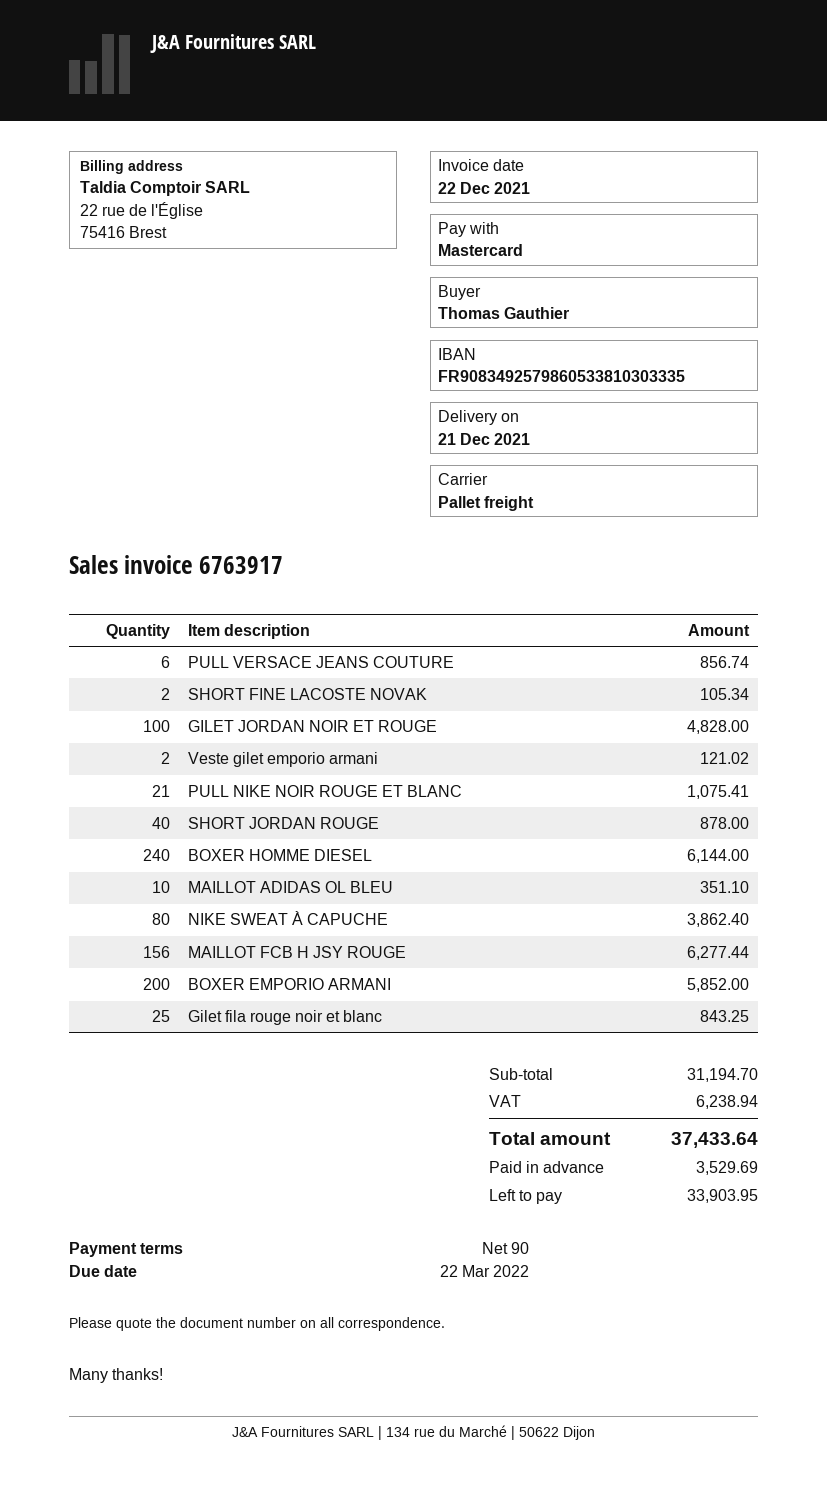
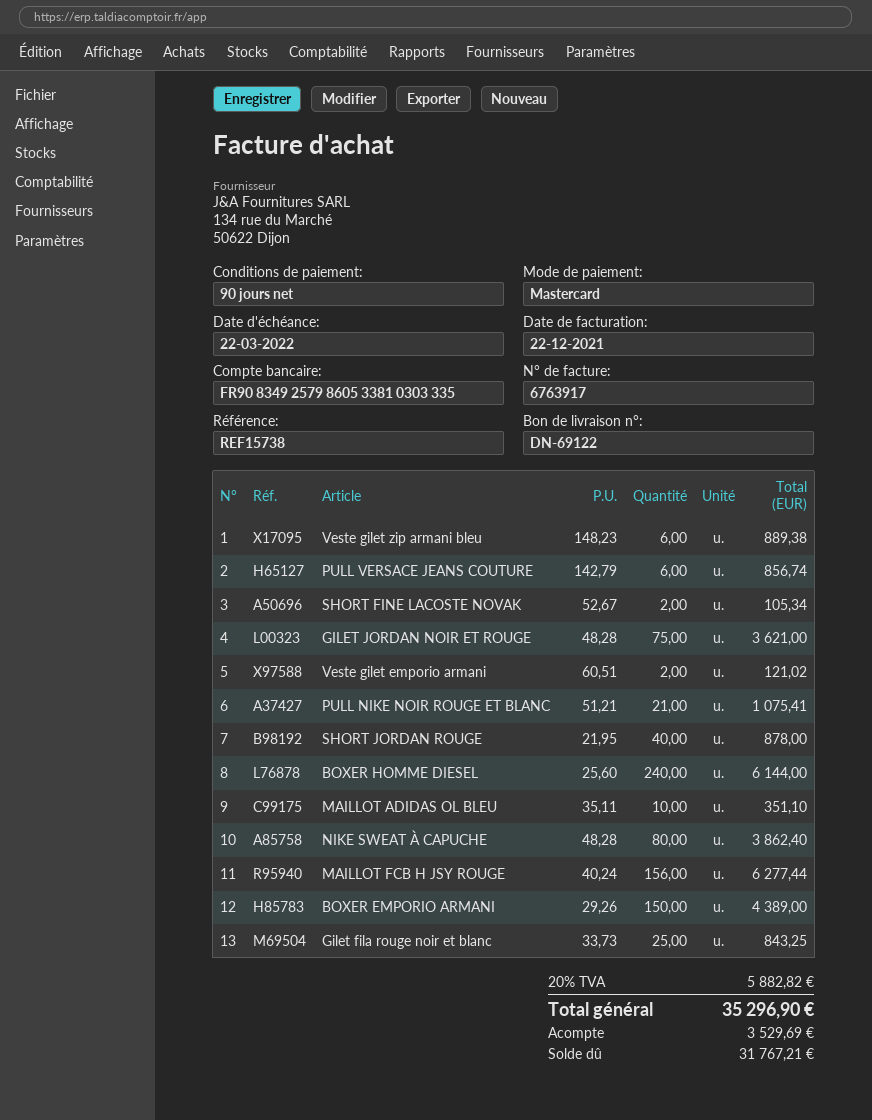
GILET JORDAN NOIR ET ROUGE: 100 for 4828.00 -> 75 for 3621.00
BOXER EMPORIO ARMANI: 200 for 5852.00 -> 150 for 4389.00
Veste gilet zip armani bleu: none -> 6 for 889.38
tax: 6238.94 -> 5882.82
total: 37433.64 -> 35296.90
balance: 33903.95 -> 31767.21

